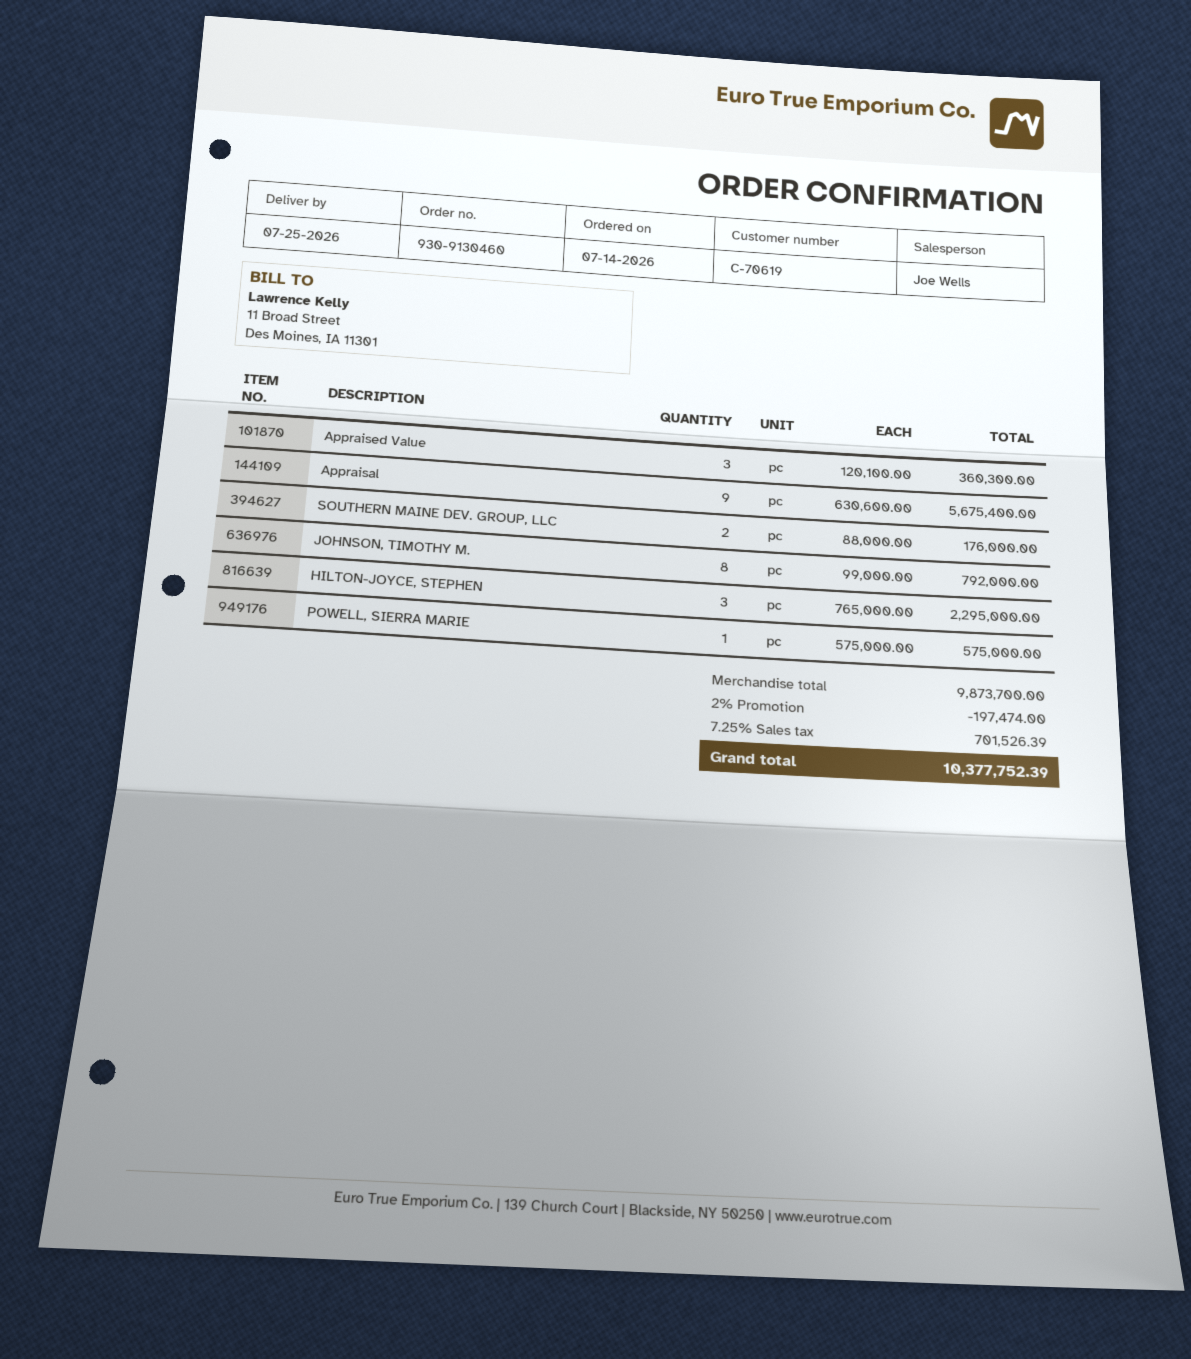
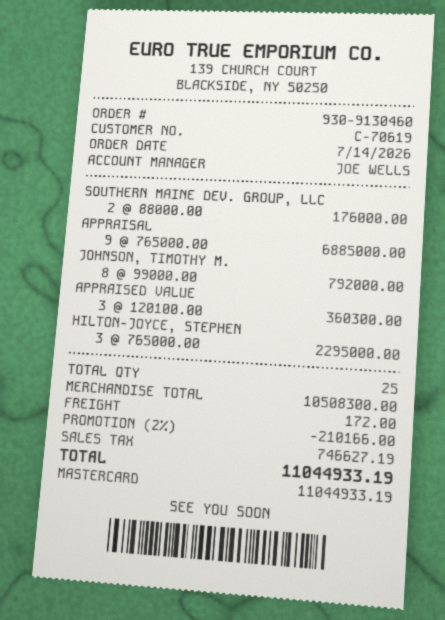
Appraisal: 9 x 630600.00 = 5675400.00 -> 9 x 765000.00 = 6885000.00
POWELL, SIERRA MARIE: 1 x 575000.00 = 575000.00 -> none
subtotal: 9873700.00 -> 10508300.00
discount: 2% = 197474.00 -> 2% = 210166.00
shipping: none -> 172.00
tax: 701526.39 -> 746627.19
total: 10377752.39 -> 11044933.19

